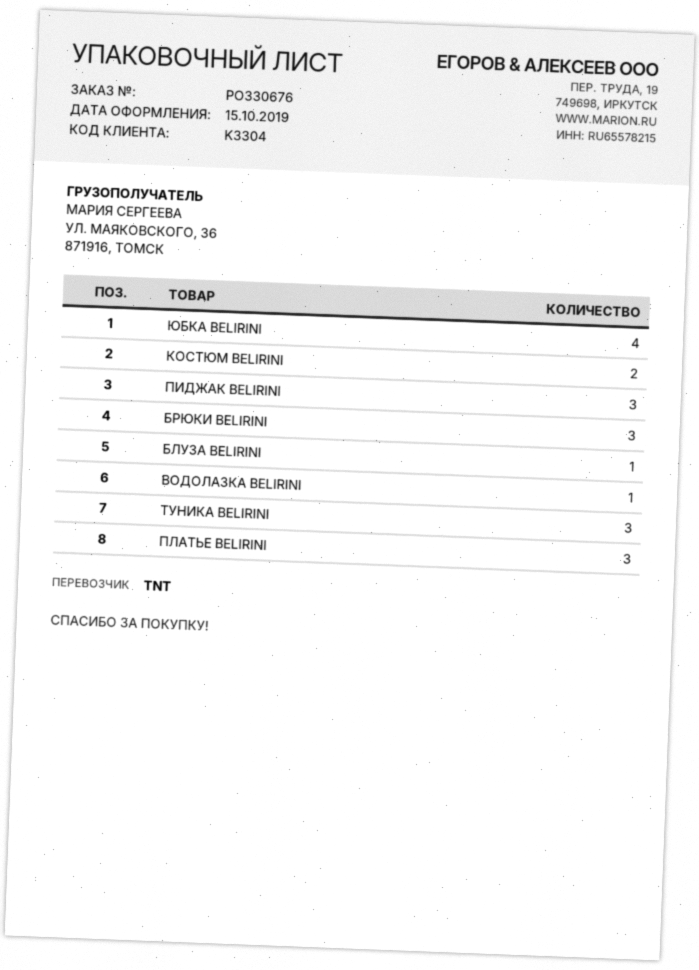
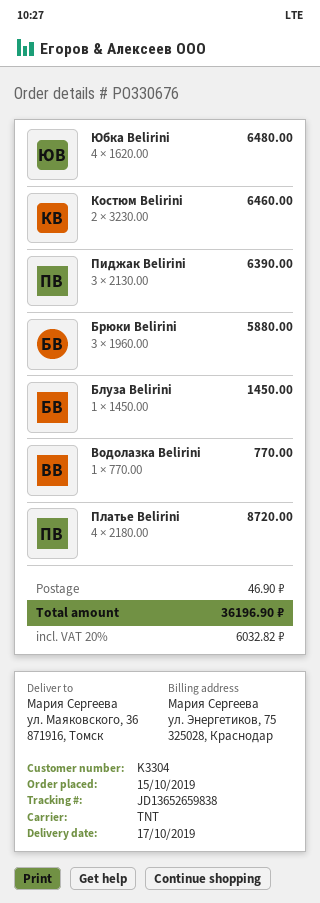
ТУНИКА BELIRINI: 3 -> none
ПЛАТЬЕ BELIRINI: 3 -> 4

